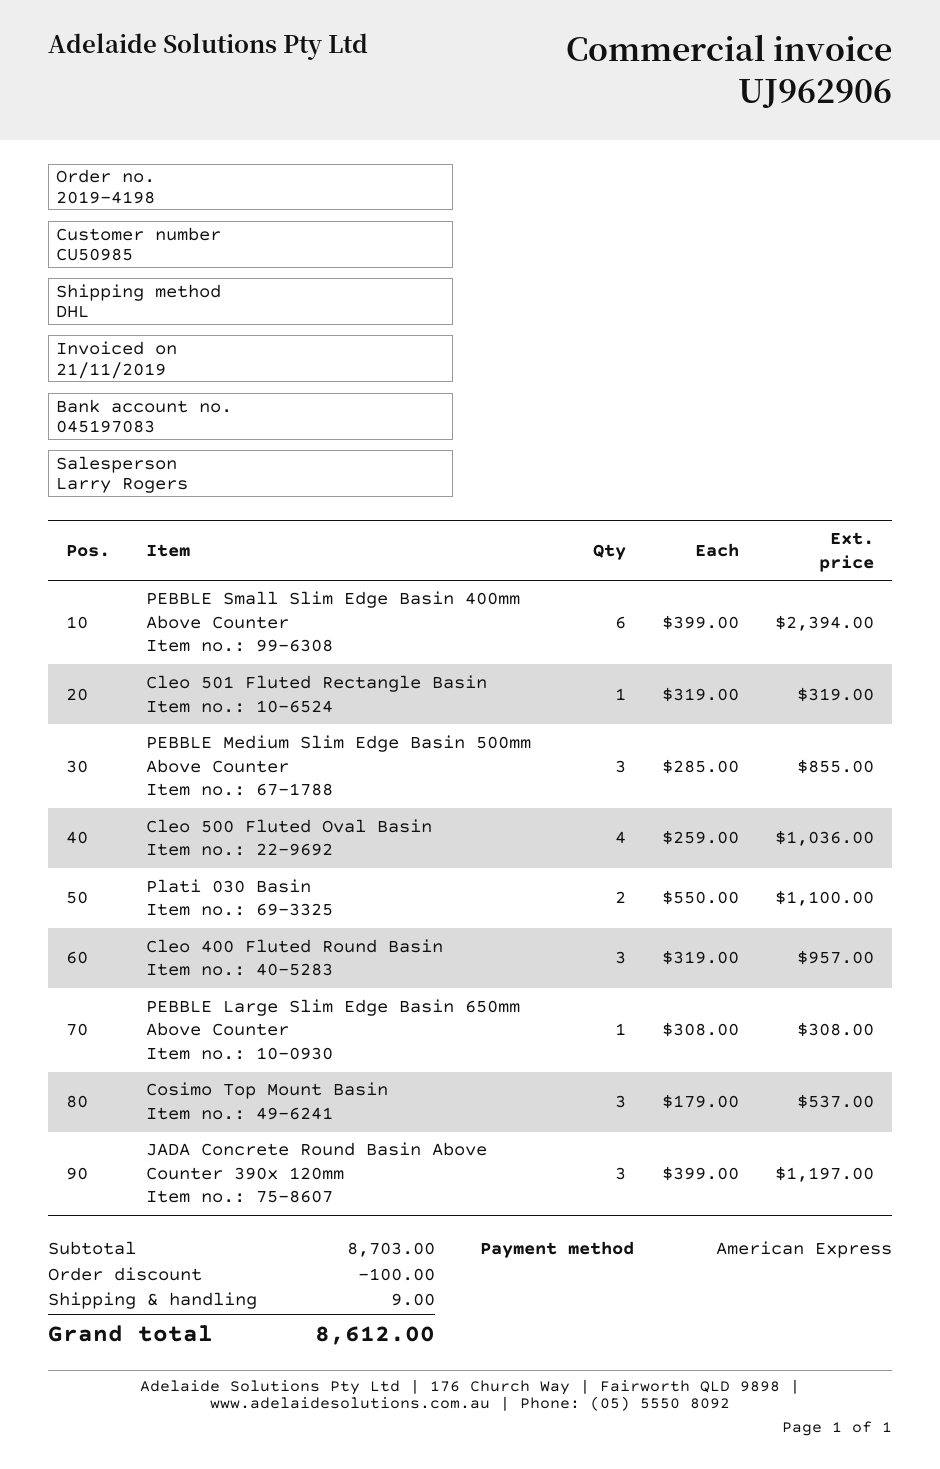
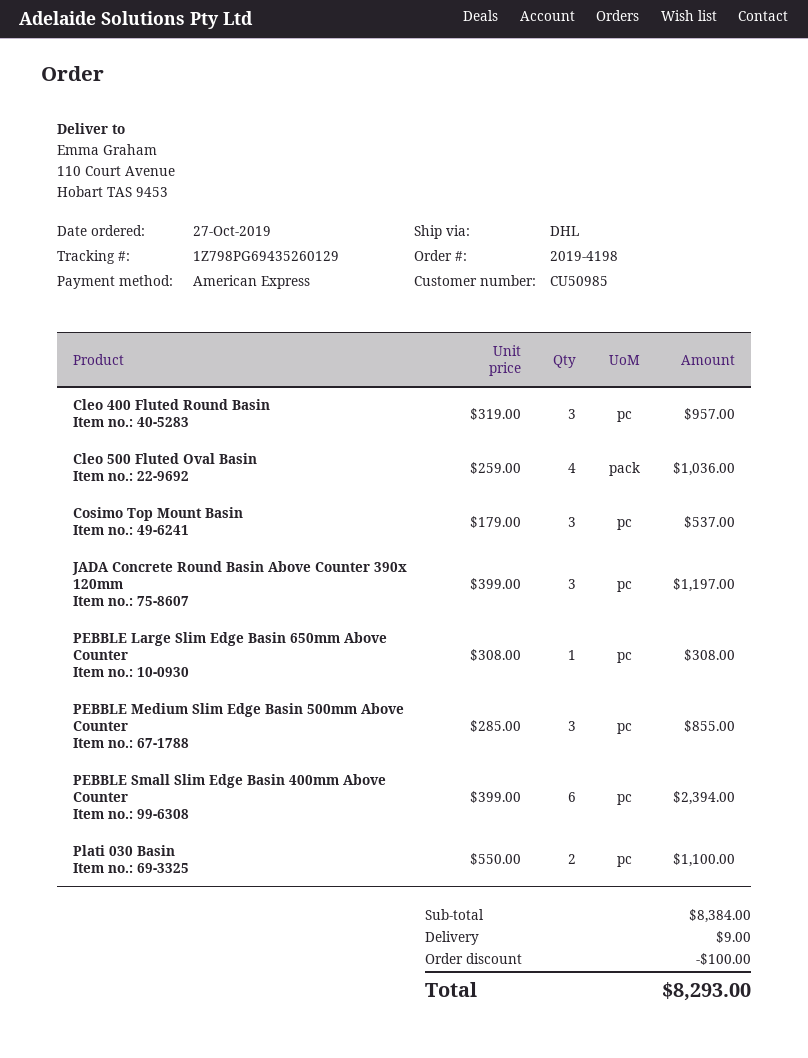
Cleo 501 Fluted Rectangle Basin: 1 x 319.00 = 319.00 -> none
subtotal: 8703.00 -> 8384.00
total: 8612.00 -> 8293.00

